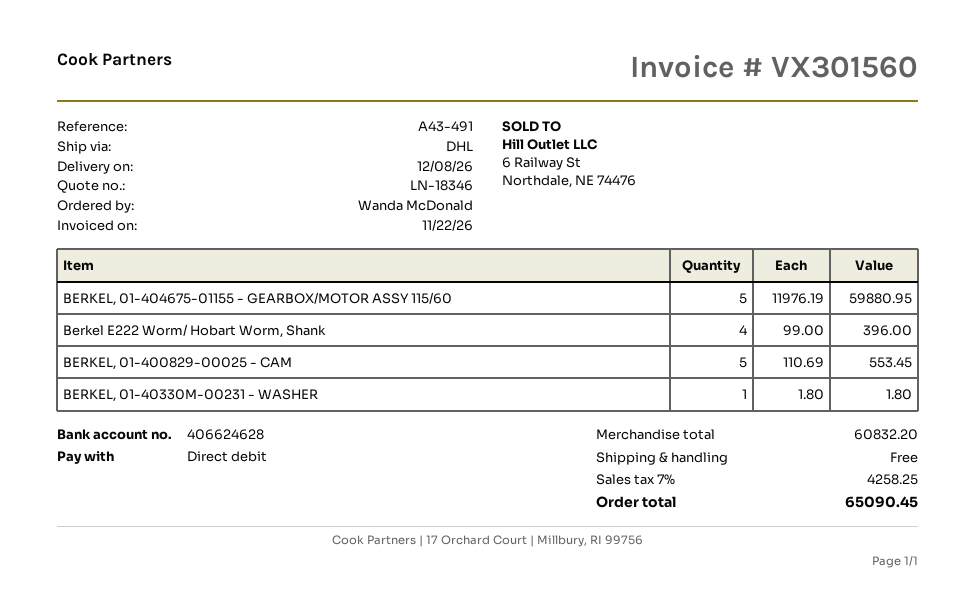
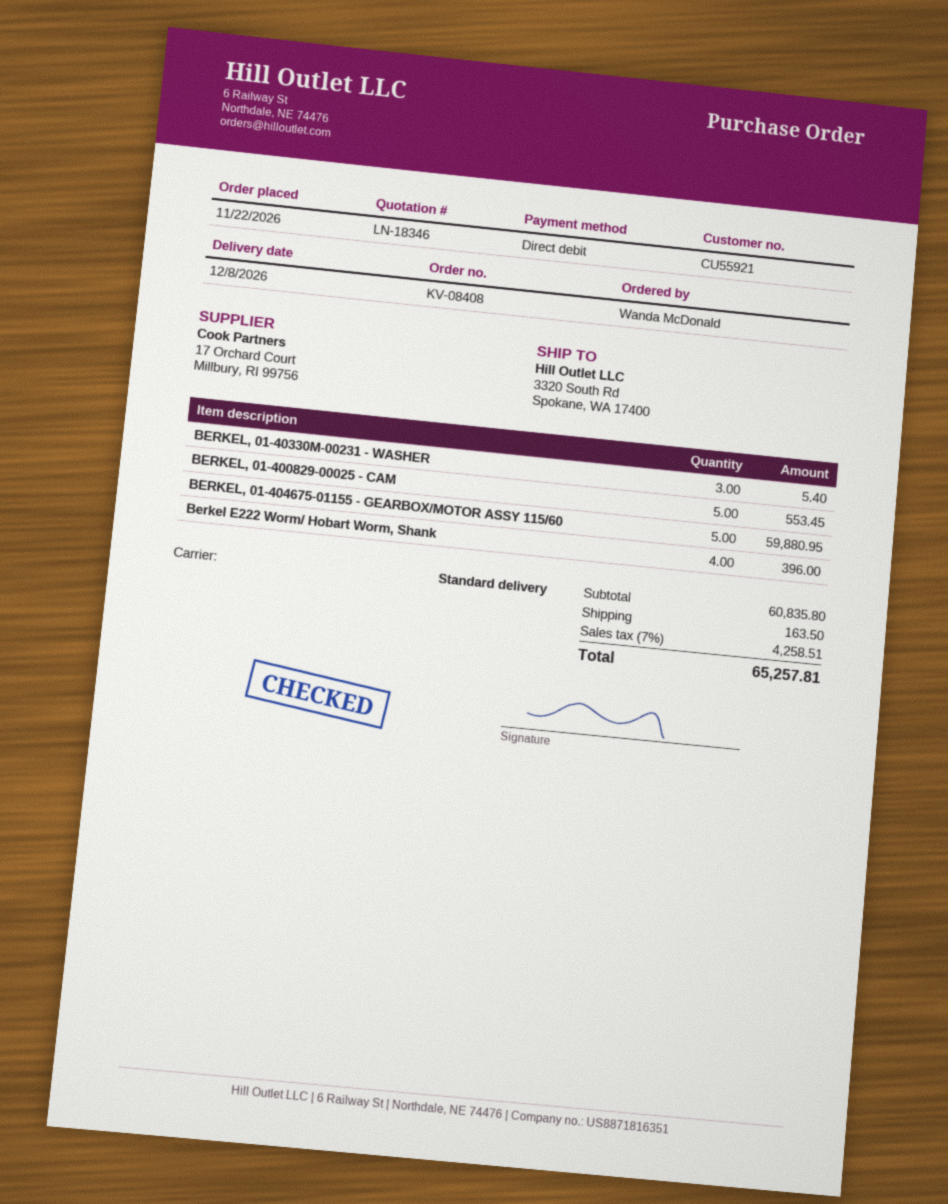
shipping method: DHL -> standard
BERKEL, 01-40330M-00231 - WASHER: 1 for 1.80 -> 3 for 5.40
subtotal: 60832.20 -> 60835.80
shipping: 0.00 -> 163.50
tax: 7% = 4258.25 -> 7% = 4258.51
total: 65090.45 -> 65257.81

